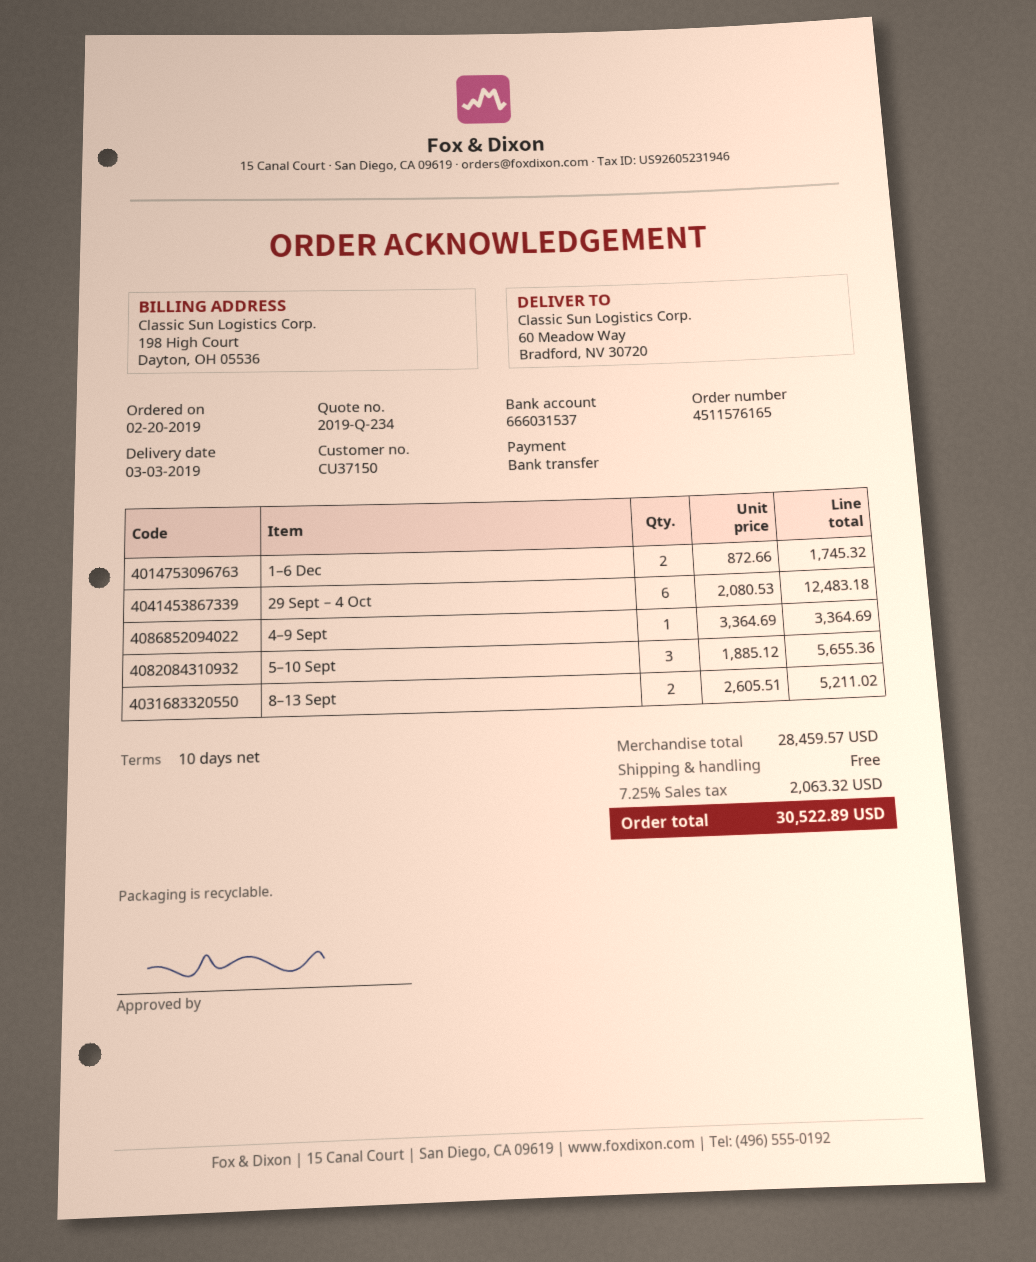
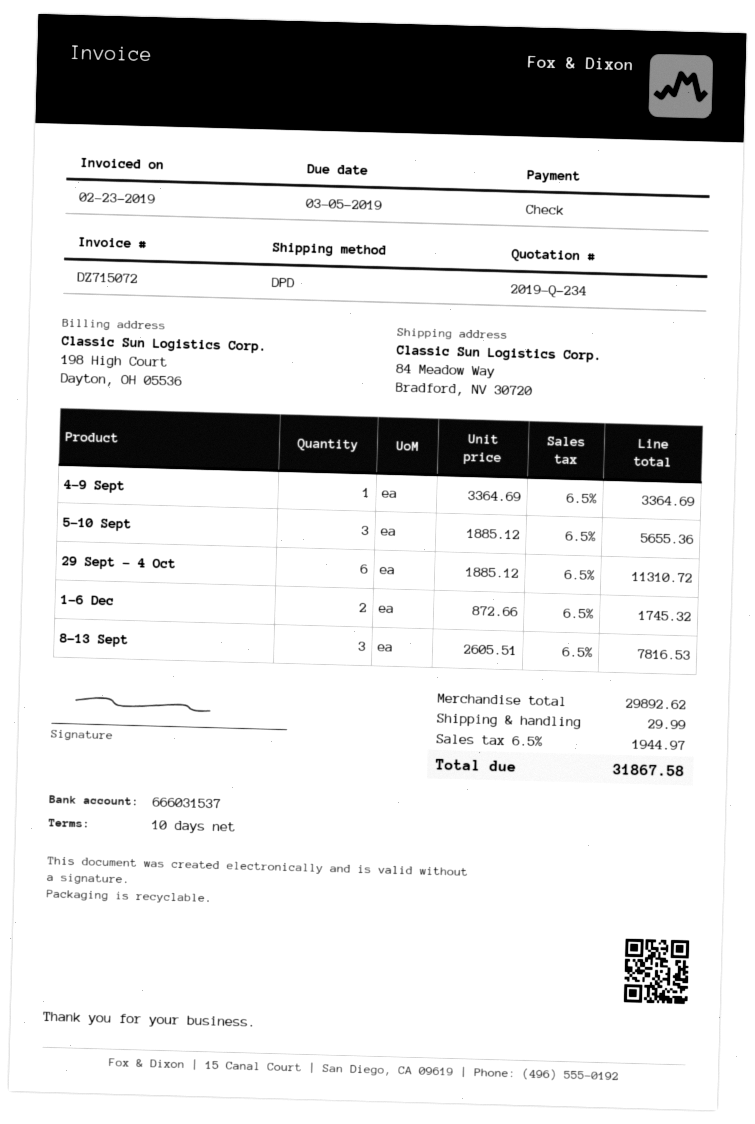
payment method: bank transfer -> cheque
ship to: 60 Meadow Way, Bradford, NV 30720 -> 84 Meadow Way, Bradford, NV 30720
29 Sept – 4 Oct: 6 x 2080.53 = 12483.18 -> 6 x 1885.12 = 11310.72
8–13 Sept: 2 x 2605.51 = 5211.02 -> 3 x 2605.51 = 7816.53
subtotal: 28459.57 -> 29892.62
shipping: 0.00 -> 29.99
tax: 7.25% = 2063.32 -> 6.5% = 1944.97
total: 30522.89 -> 31867.58

